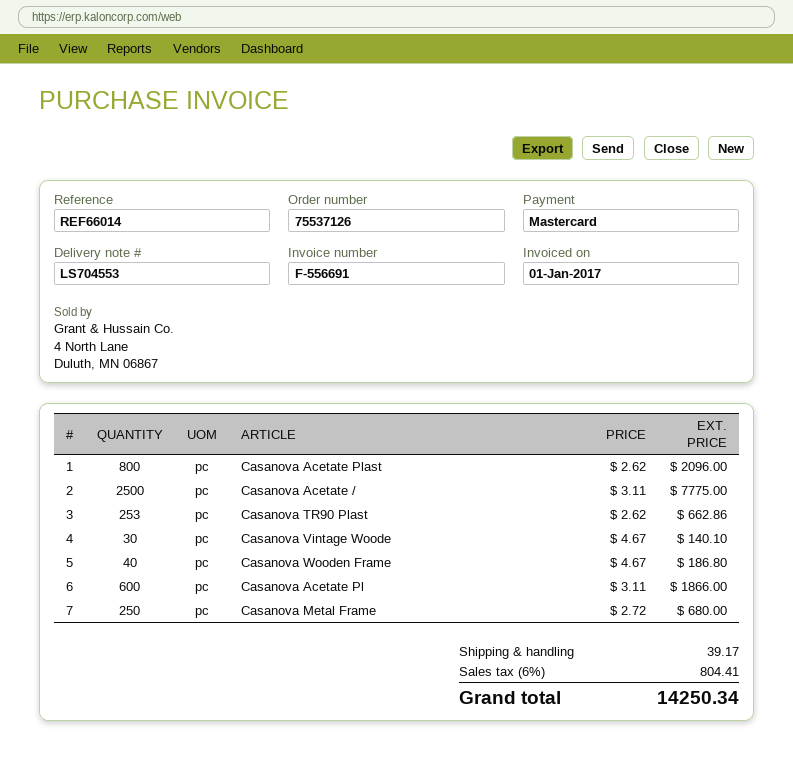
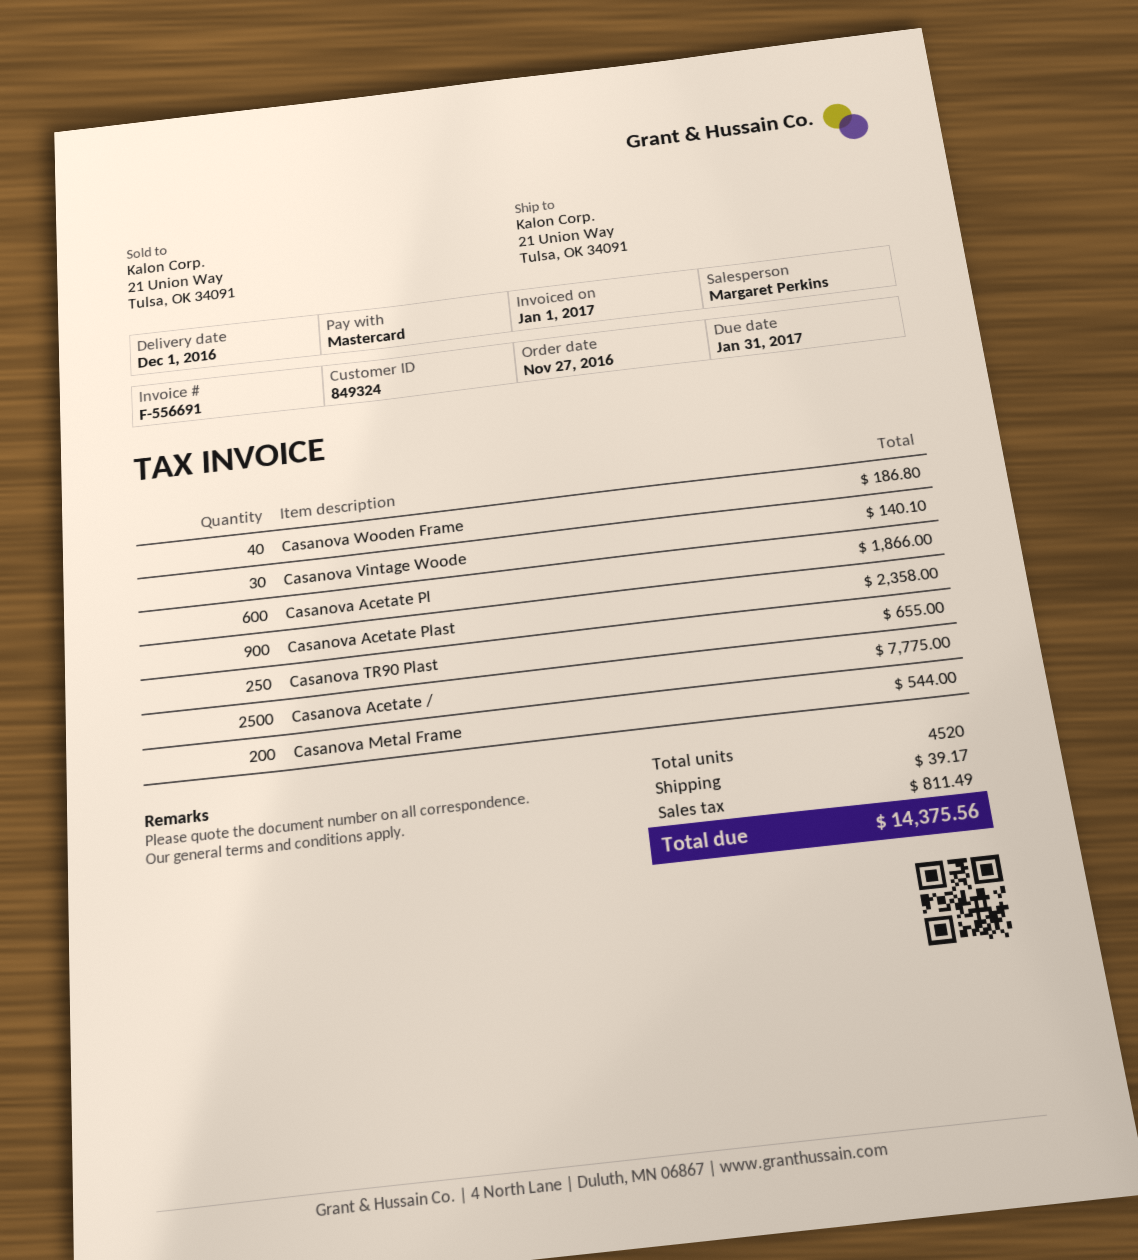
Casanova Acetate Plast: 800 for 2096.00 -> 900 for 2358.00
Casanova TR90 Plast: 253 for 662.86 -> 250 for 655.00
Casanova Metal Frame: 250 for 680.00 -> 200 for 544.00
tax: 804.41 -> 811.49
total: 14250.34 -> 14375.56

